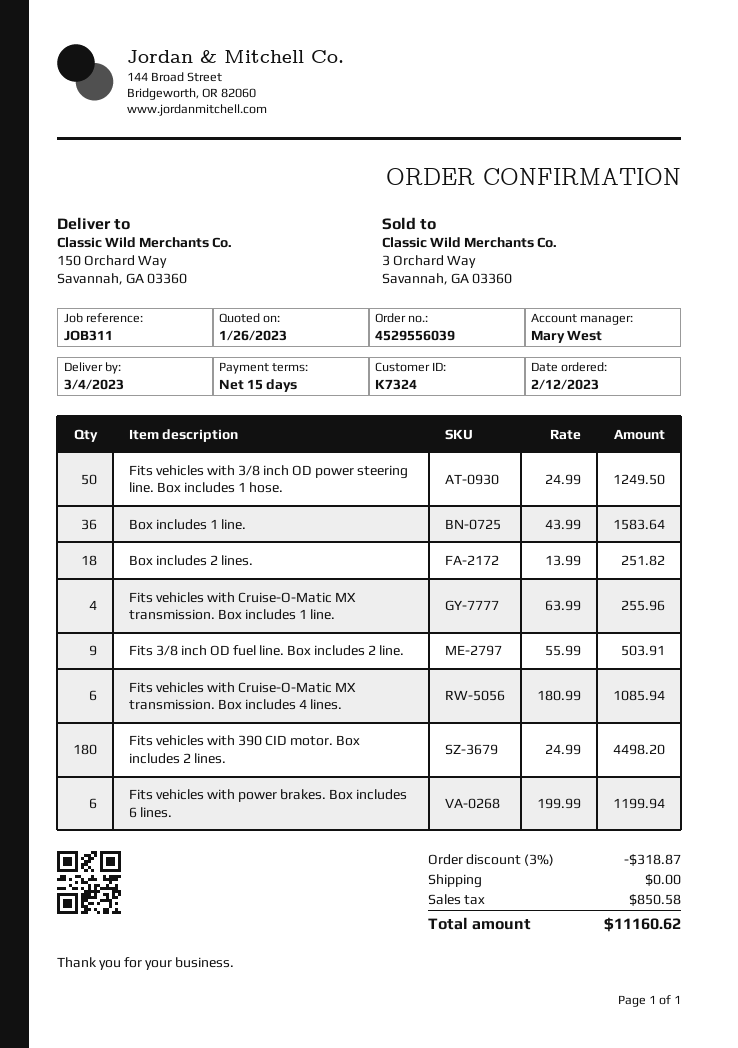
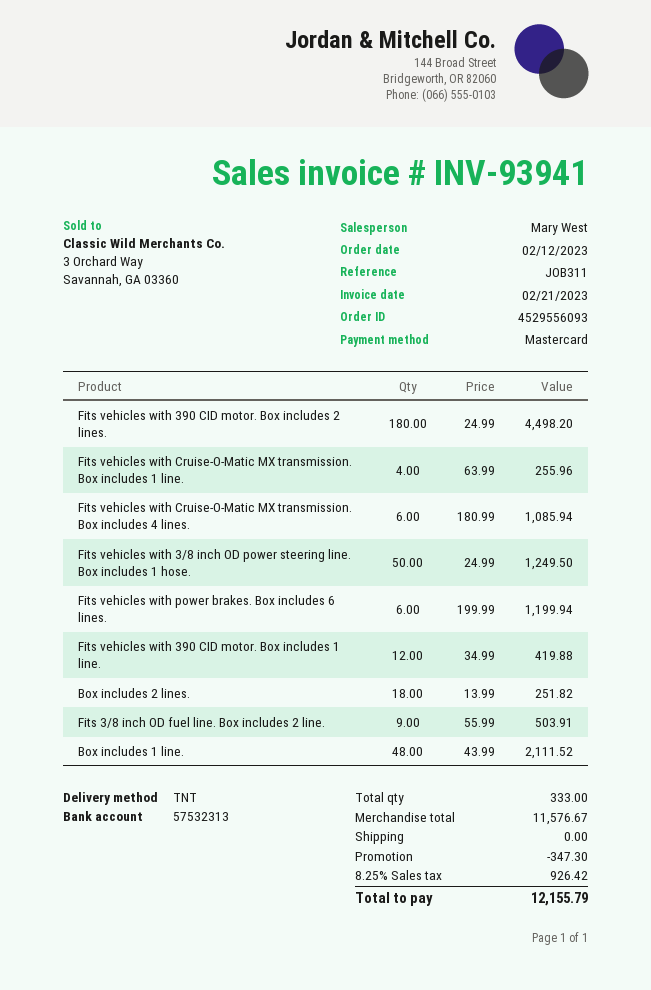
order number: 4529556039 -> 4529556093
Box includes 1 line.: 36 x 43.99 = 1583.64 -> 48 x 43.99 = 2111.52
Fits vehicles with 390 CID motor. Box includes 1 line.: none -> 12 x 34.99 = 419.88
discount: 318.87 -> 347.30
tax: 850.58 -> 926.42
total: 11160.62 -> 12155.79

